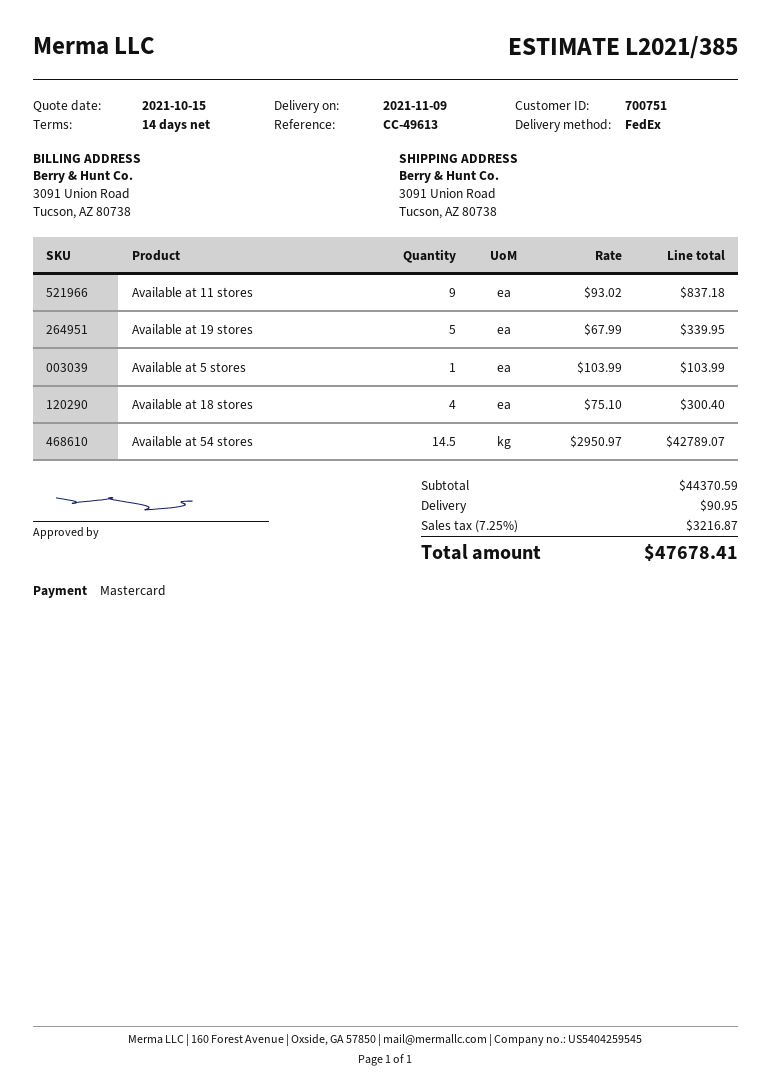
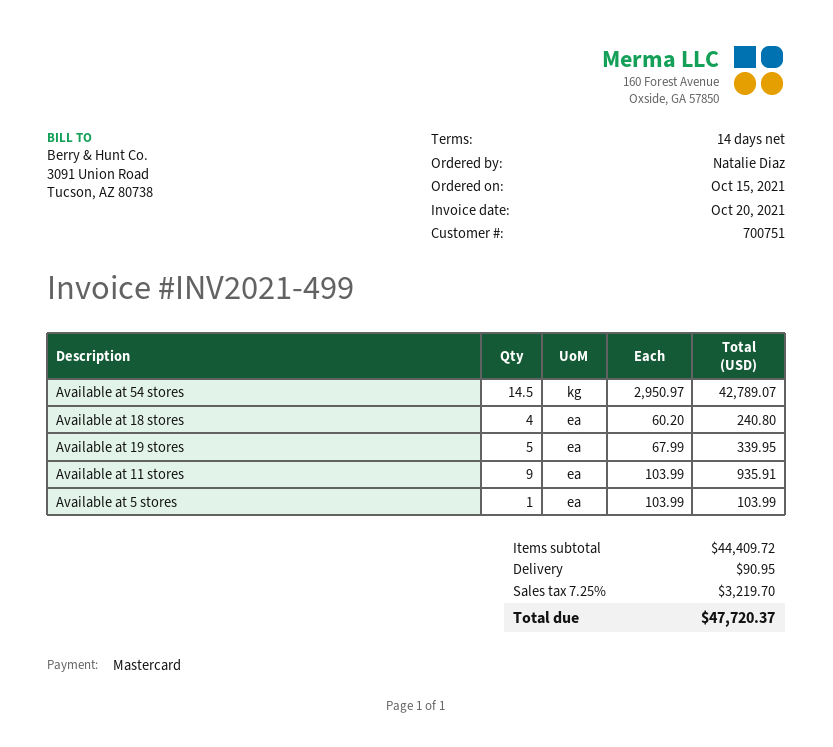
Available at 11 stores: 9 x 93.02 = 837.18 -> 9 x 103.99 = 935.91
Available at 18 stores: 4 x 75.10 = 300.40 -> 4 x 60.20 = 240.80
subtotal: 44370.59 -> 44409.72
tax: 7.25% = 3216.87 -> 7.25% = 3219.70
total: 47678.41 -> 47720.37

